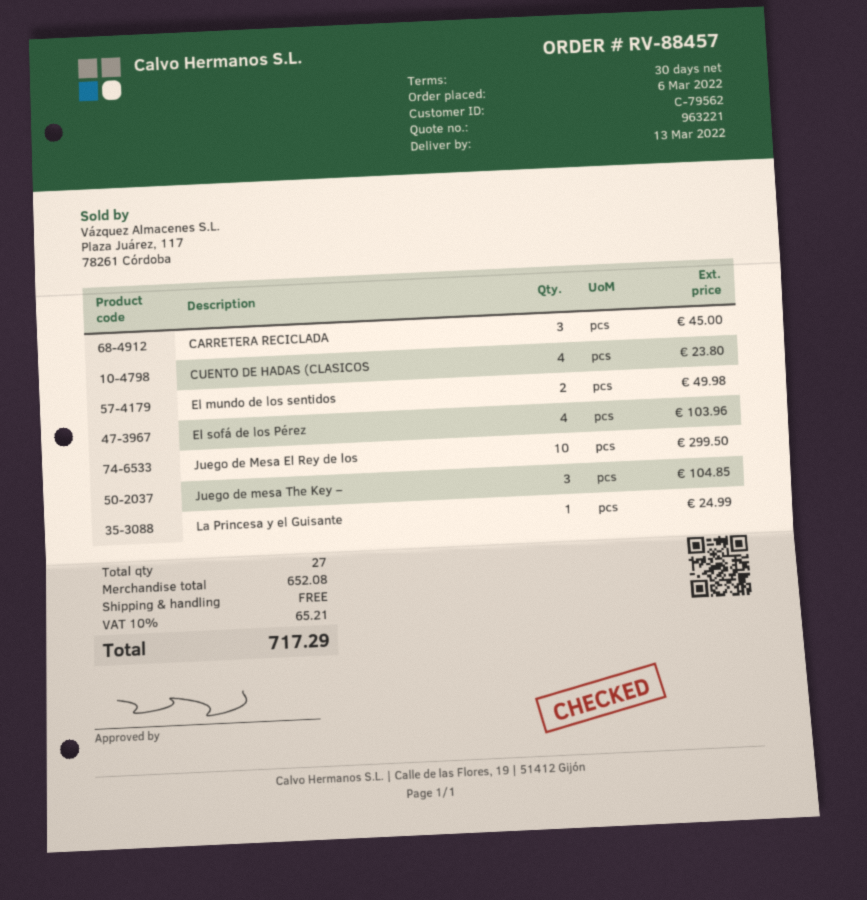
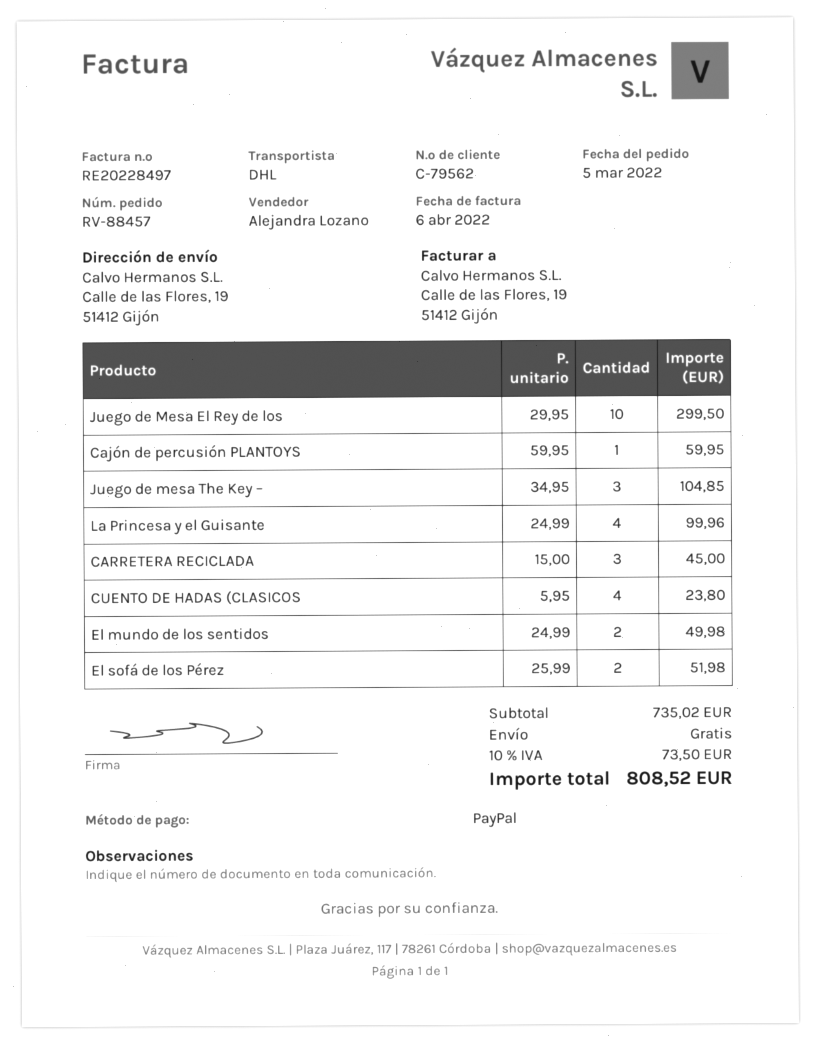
order date: 2022-03-06 -> 2022-03-05
El sofá de los Pérez: 4 for 103.96 -> 2 for 51.98
La Princesa y el Guisante: 1 for 24.99 -> 4 for 99.96
Cajón de percusión PLANTOYS: none -> 1 for 59.95
subtotal: 652.08 -> 735.02
tax: 10% = 65.21 -> 10% = 73.50
total: 717.29 -> 808.52

